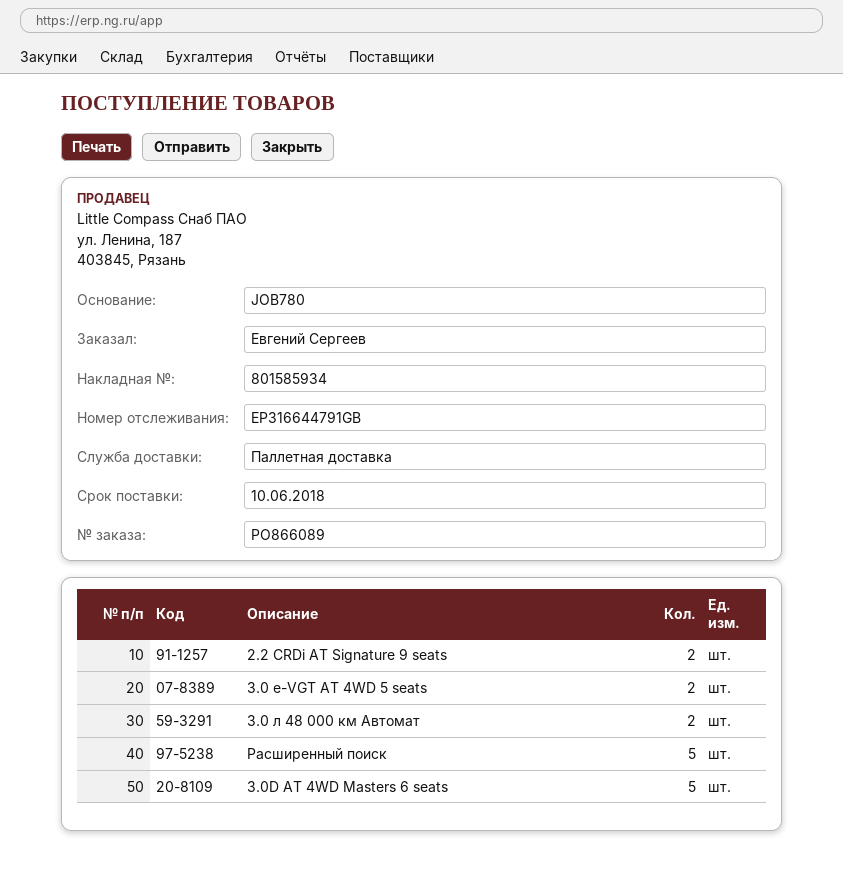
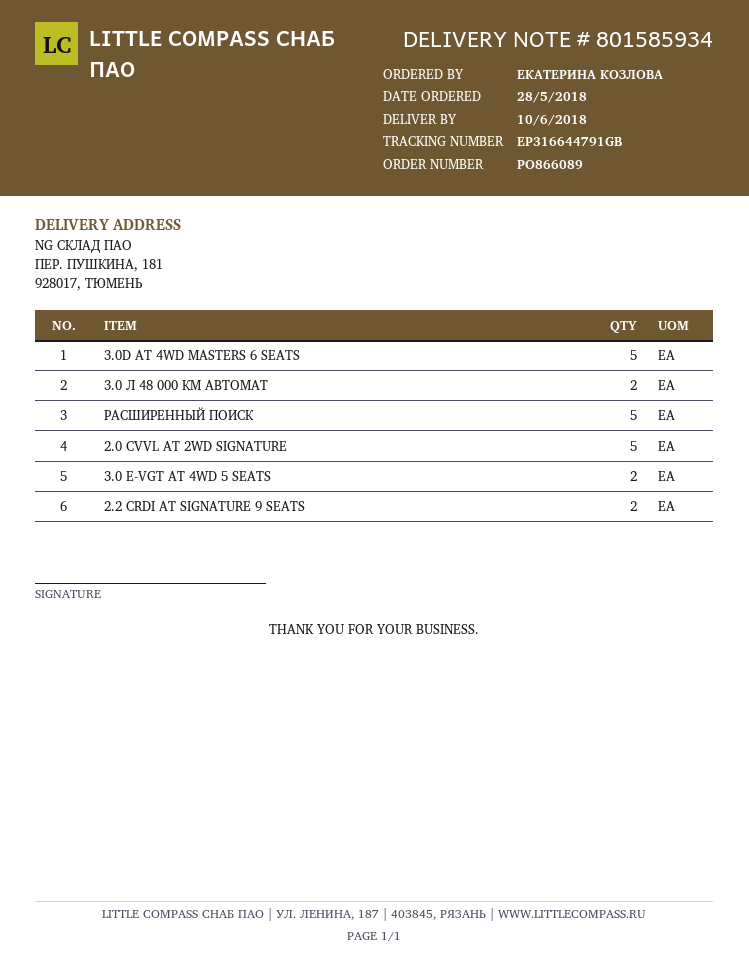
ordered by: Евгений Сергеев -> ЕКАТЕРИНА КОЗЛОВА
2.0 CVVL AT 2WD SIGNATURE: none -> 5

